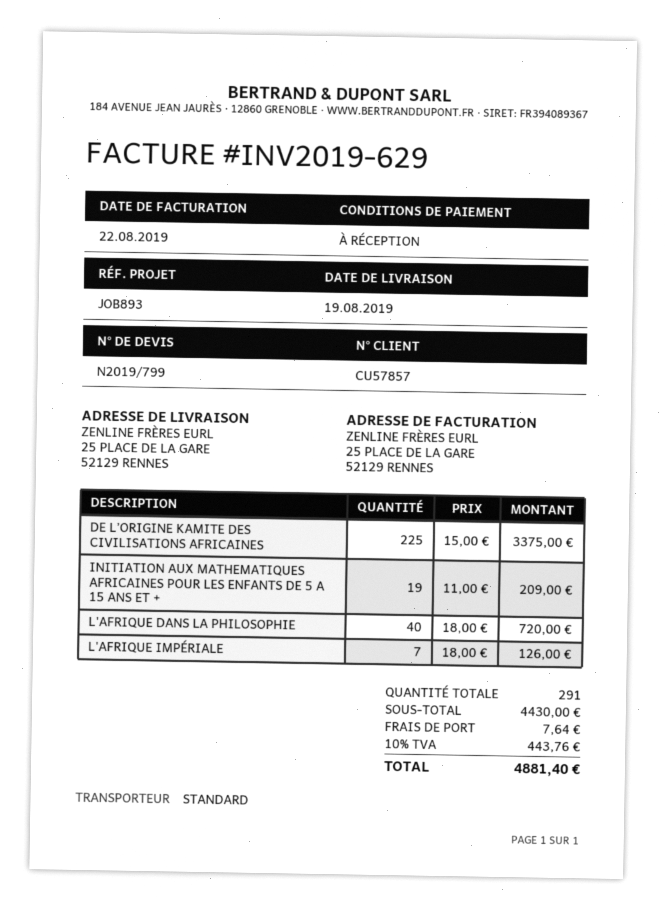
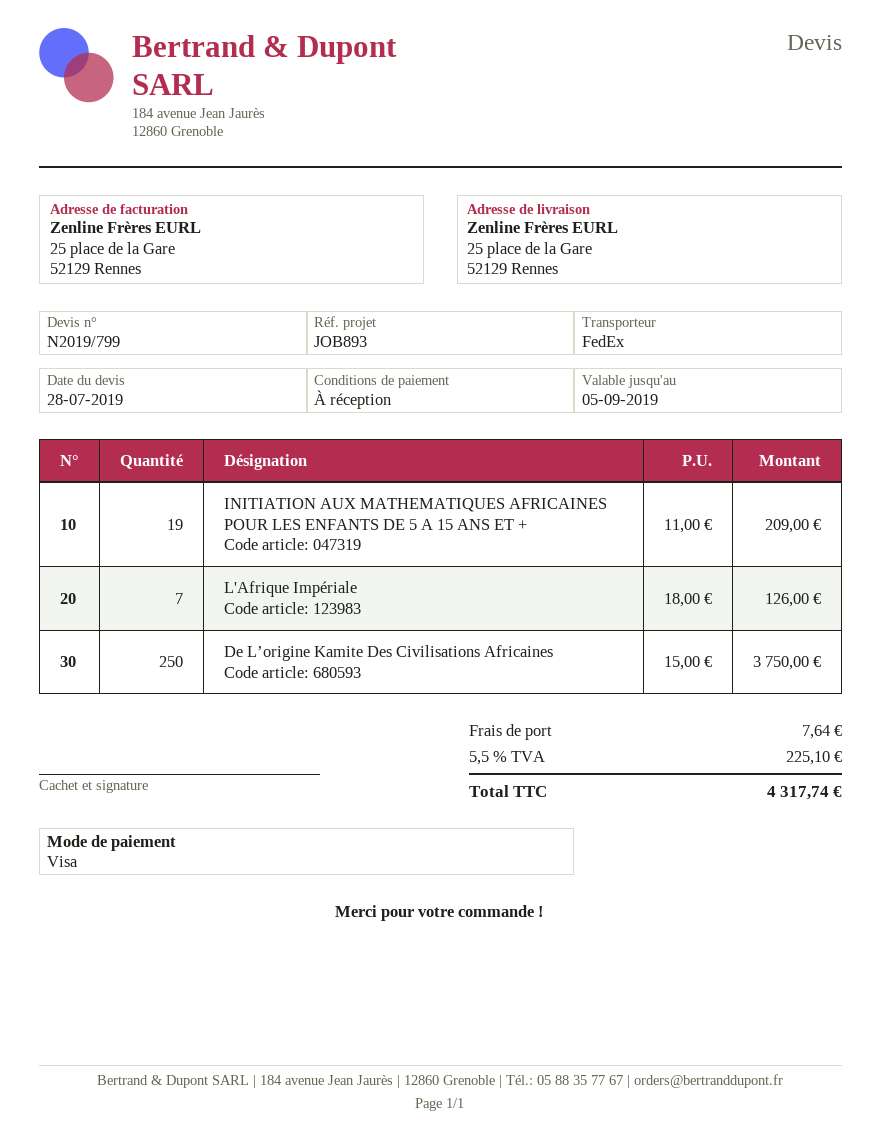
shipping method: standard -> FedEx
DE L’ORIGINE KAMITE DES CIVILISATIONS AFRICAINES: 225 x 15.00 = 3375.00 -> 250 x 15.00 = 3750.00
L'AFRIQUE DANS LA PHILOSOPHIE: 40 x 18.00 = 720.00 -> none
tax: 10% = 443.76 -> 5.5% = 225.10
total: 4881.40 -> 4317.74

